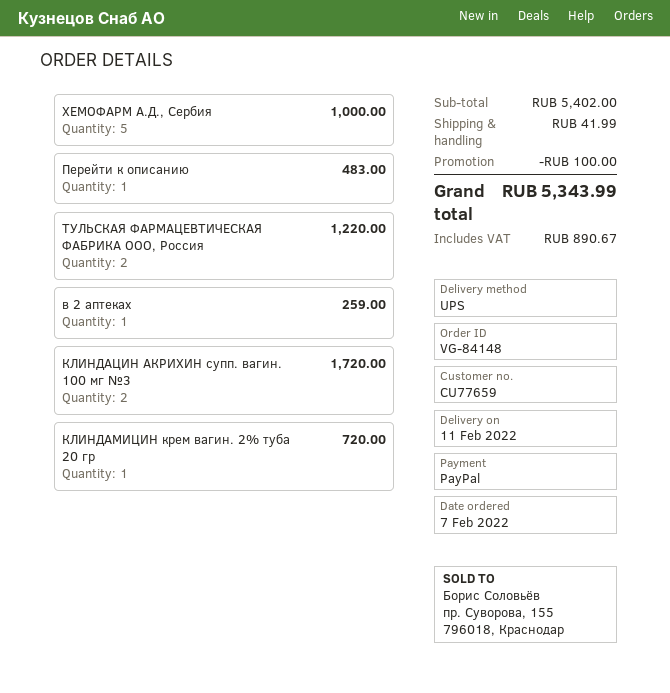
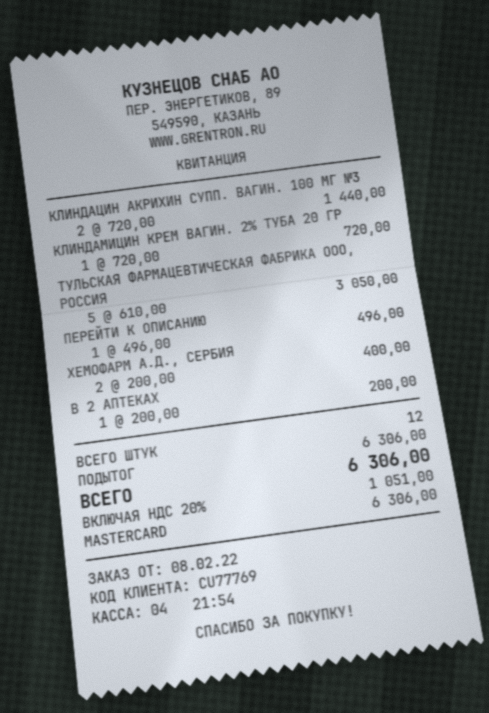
order date: 2022-02-07 -> 2022-02-08
customer number: CU77659 -> CU77769
payment method: PayPal -> Mastercard
ХЕМОФАРМ А.Д., Сербия: 5 for 1000.00 -> 2 for 400.00
Перейти к описанию: 1 for 483.00 -> 1 for 496.00
ТУЛЬСКАЯ ФАРМАЦЕВТИЧЕСКАЯ ФАБРИКА ООО, Россия: 2 for 1220.00 -> 5 for 3050.00
в 2 аптеках: 1 for 259.00 -> 1 for 200.00
КЛИНДАЦИН АКРИХИН супп. вагин. 100 мг №3: 2 for 1720.00 -> 2 for 1440.00
subtotal: 5402.00 -> 6306.00
discount: 100.00 -> none
shipping: 41.99 -> none
tax: 890.67 -> 1051.00
total: 5343.99 -> 6306.00

